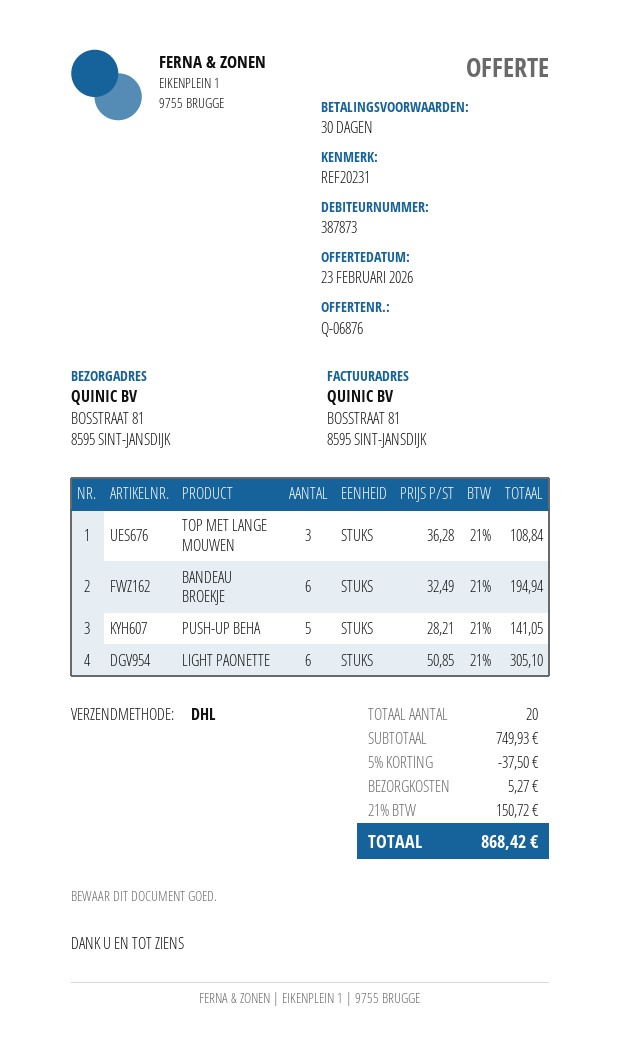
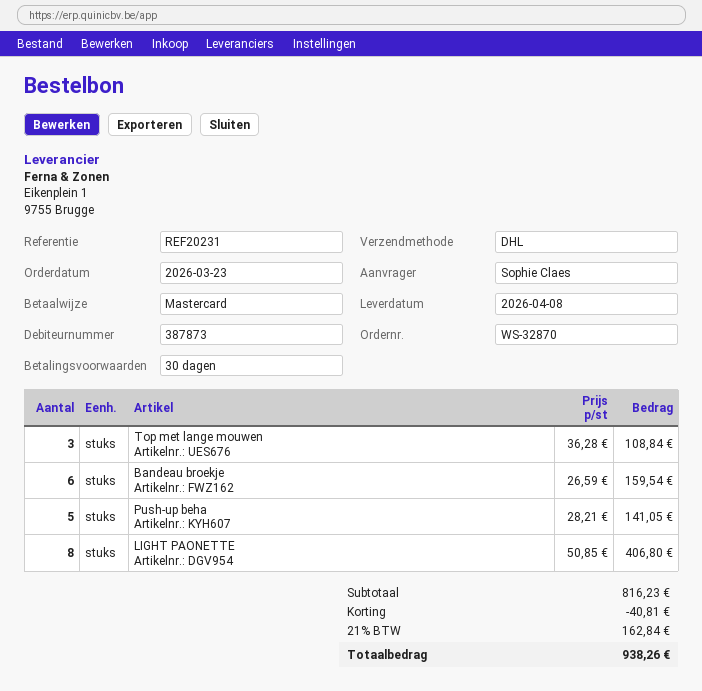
BANDEAU BROEKJE: 6 x 32.49 = 194.94 -> 6 x 26.59 = 159.54
LIGHT PAONETTE: 6 x 50.85 = 305.10 -> 8 x 50.85 = 406.80
subtotal: 749.93 -> 816.23
discount: 37.50 -> 40.81
shipping: 5.27 -> none
tax: 21% = 150.72 -> 21% = 162.84
total: 868.42 -> 938.26

